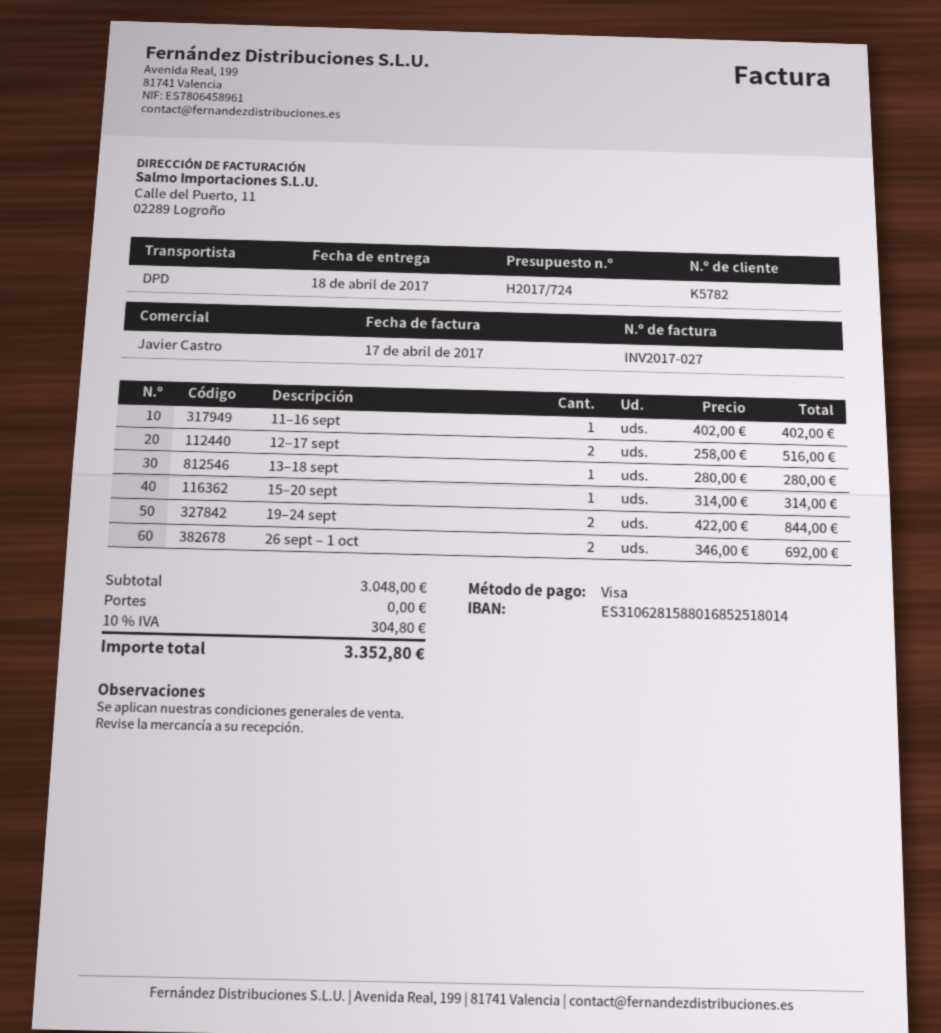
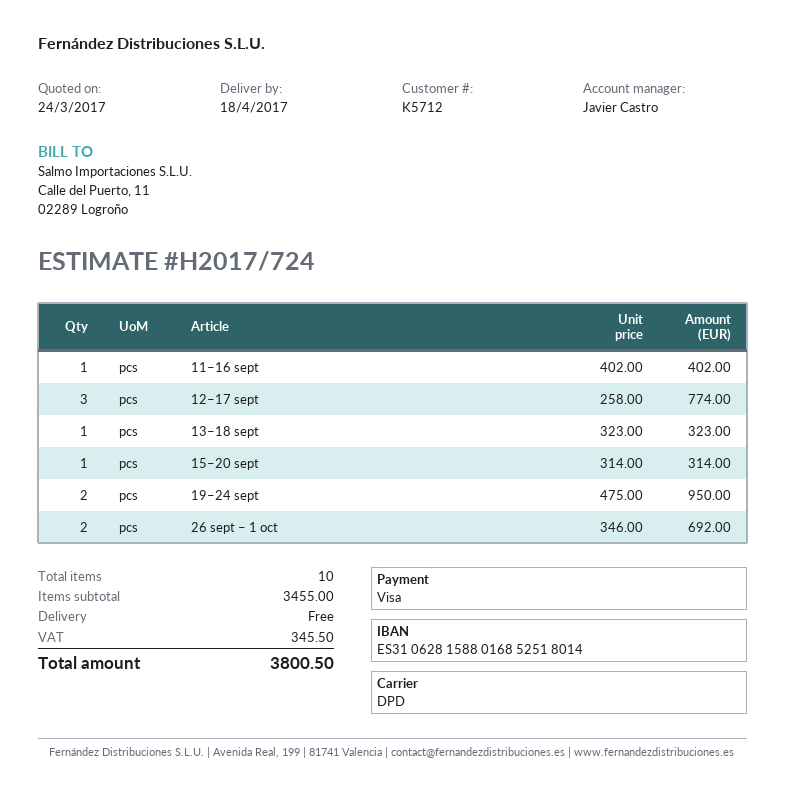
customer number: K5782 -> K5712
12–17 sept: 2 x 258.00 = 516.00 -> 3 x 258.00 = 774.00
13–18 sept: 1 x 280.00 = 280.00 -> 1 x 323.00 = 323.00
19–24 sept: 2 x 422.00 = 844.00 -> 2 x 475.00 = 950.00
subtotal: 3048.00 -> 3455.00
tax: 304.80 -> 345.50
total: 3352.80 -> 3800.50

